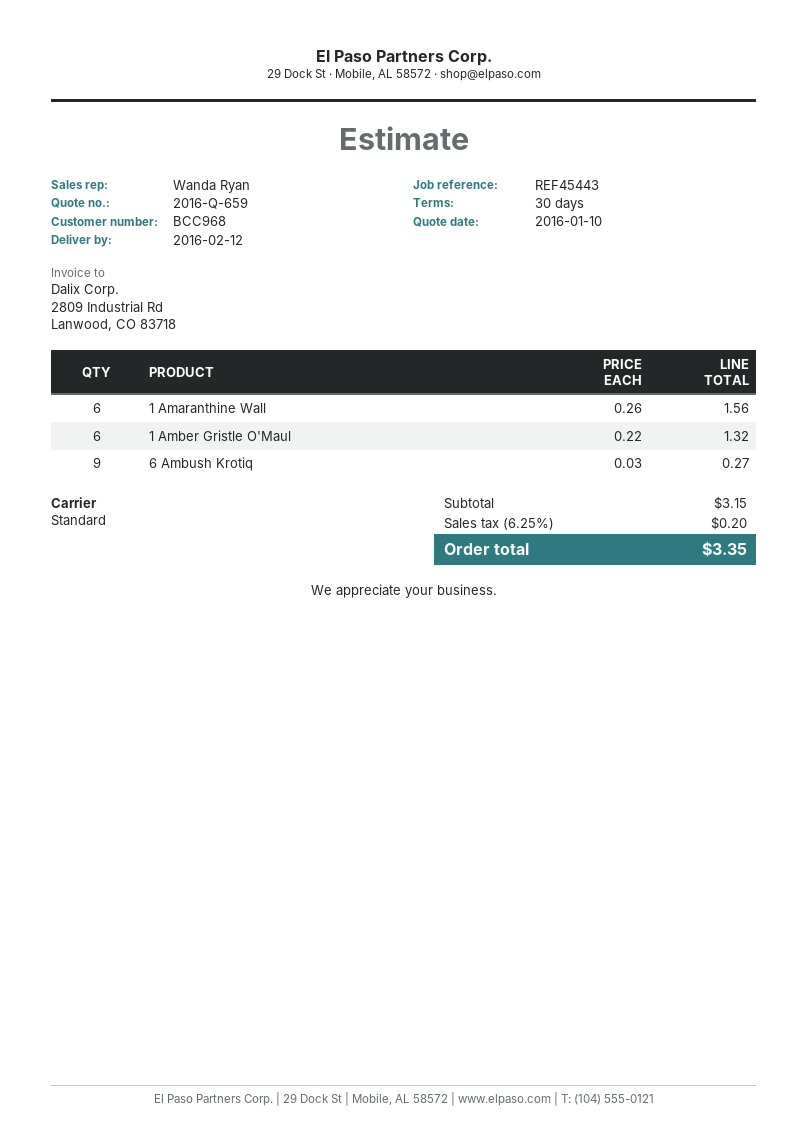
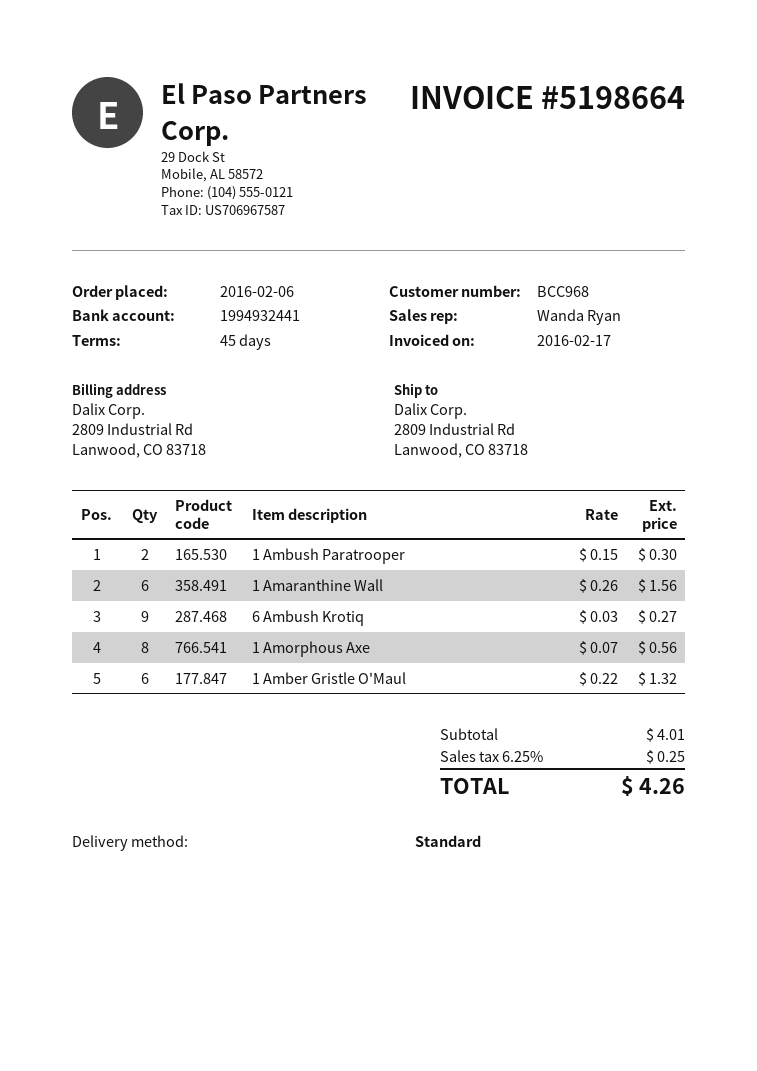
payment terms: 30 days -> 45 days
1 Ambush Paratrooper: none -> 2 x 0.15 = 0.30
1 Amorphous Axe: none -> 8 x 0.07 = 0.56
subtotal: 3.15 -> 4.01
tax: 6.25% = 0.20 -> 6.25% = 0.25
total: 3.35 -> 4.26

